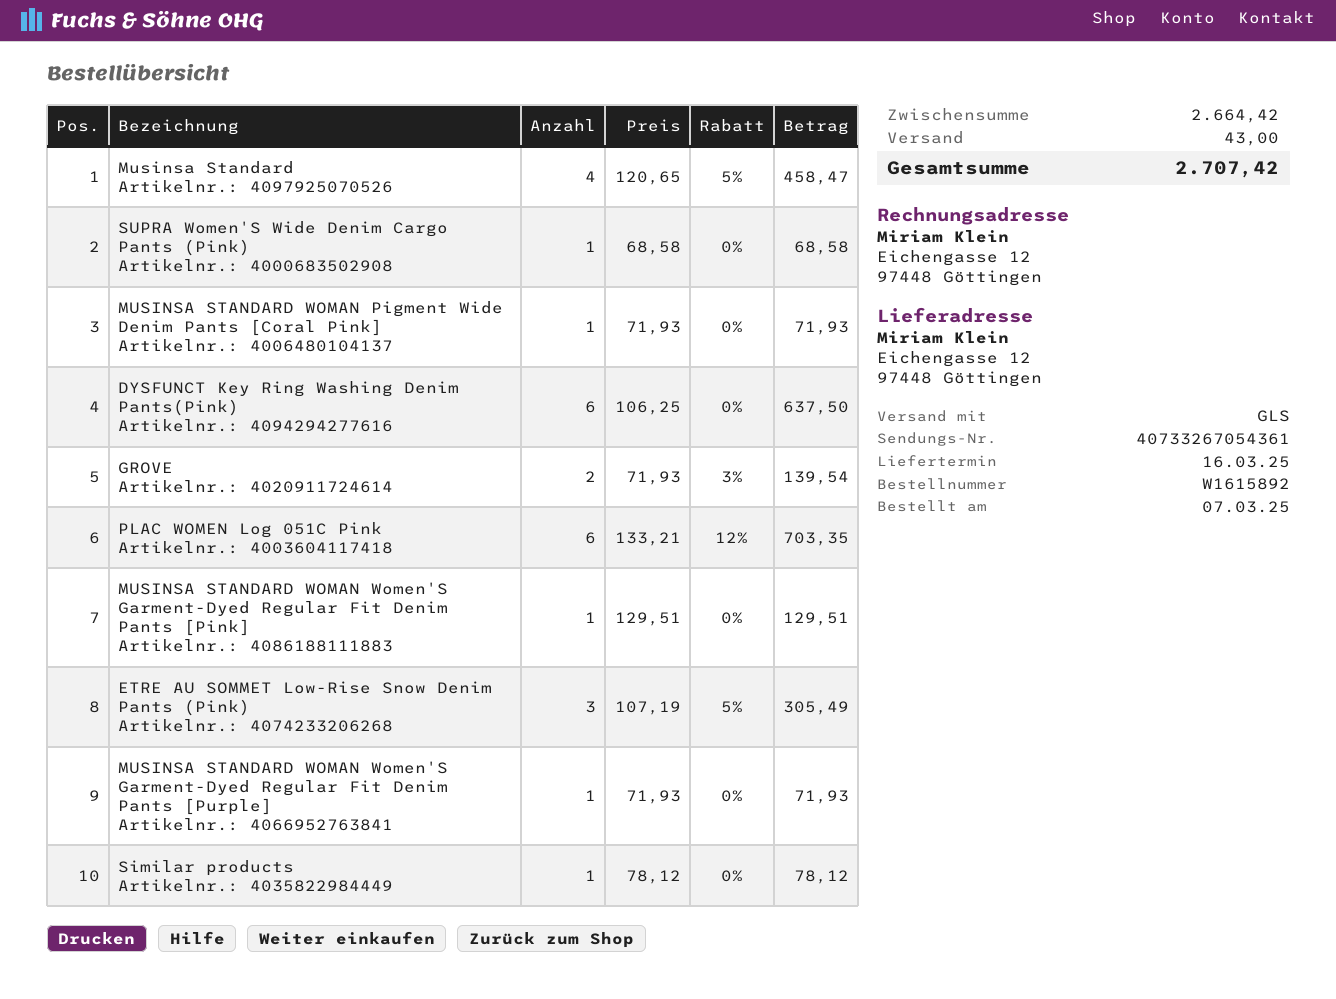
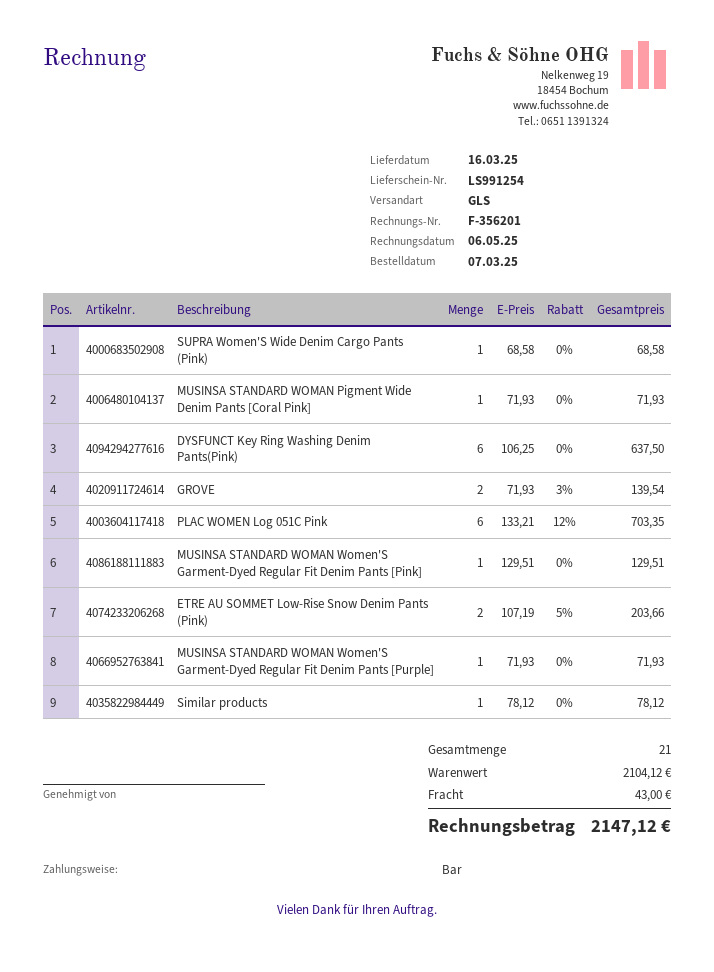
Musinsa Standard: 4 x 120.65 - 5% = 458.47 -> none
ETRE AU SOMMET Low-Rise Snow Denim Pants (Pink): 3 x 107.19 - 5% = 305.49 -> 2 x 107.19 - 5% = 203.66
subtotal: 2664.42 -> 2104.12
total: 2707.42 -> 2147.12

